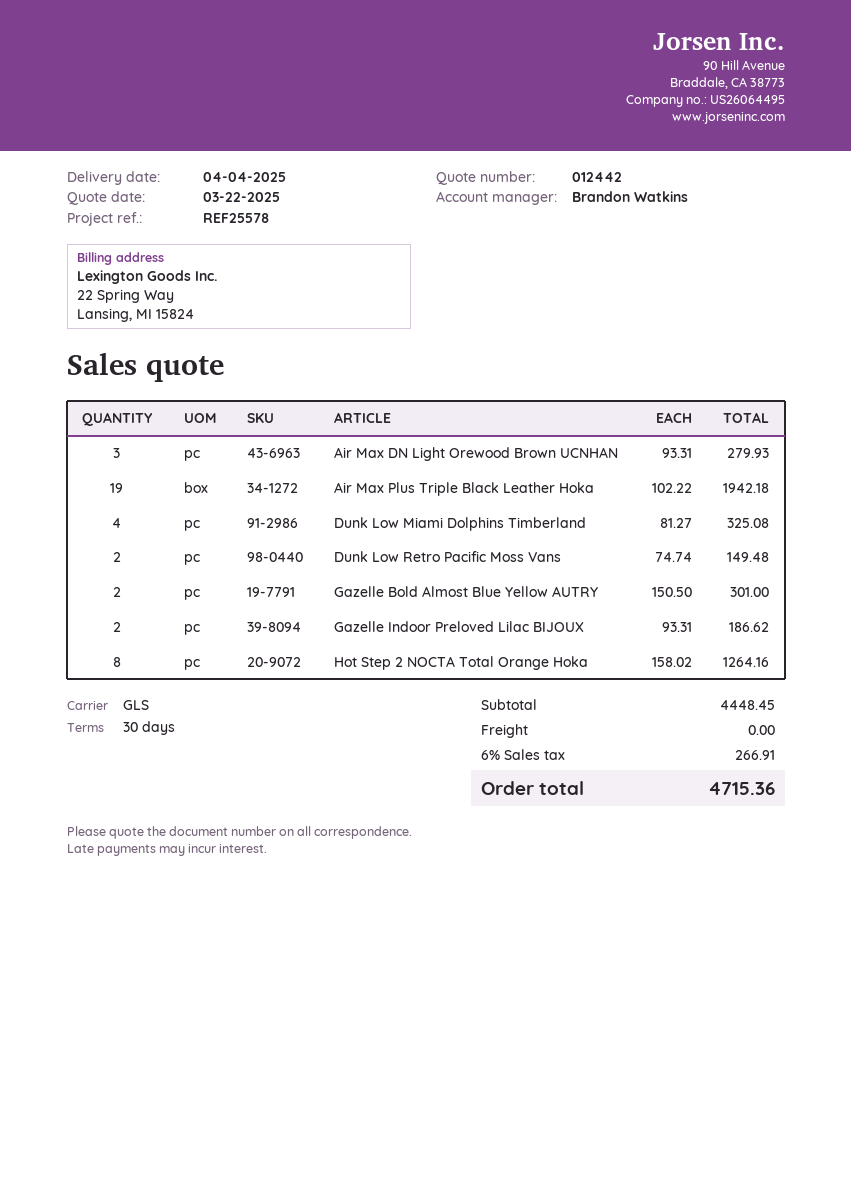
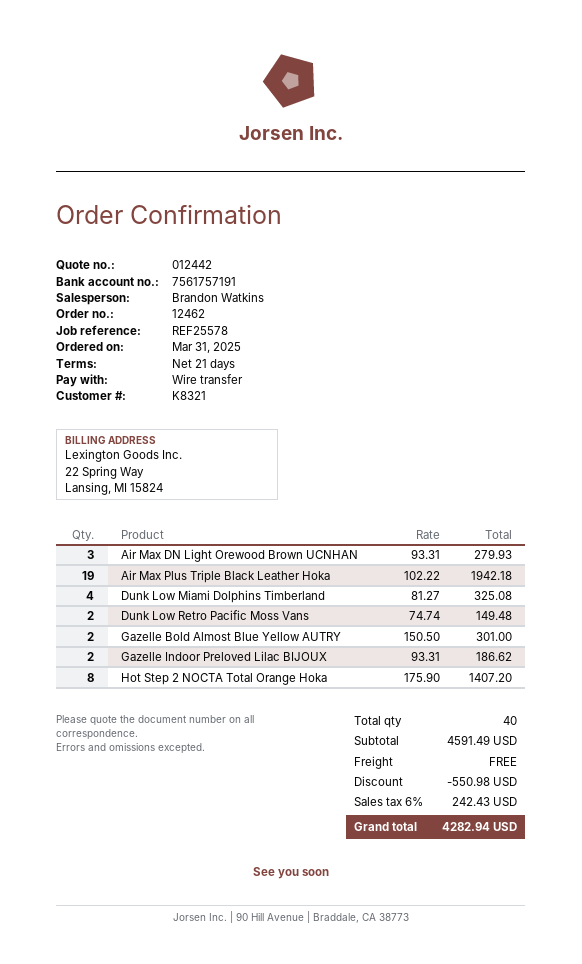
payment terms: 30 days -> 21 days
Hot Step 2 NOCTA Total Orange Hoka: 8 x 158.02 = 1264.16 -> 8 x 175.90 = 1407.20
subtotal: 4448.45 -> 4591.49
discount: none -> 550.98
tax: 6% = 266.91 -> 6% = 242.43
total: 4715.36 -> 4282.94

